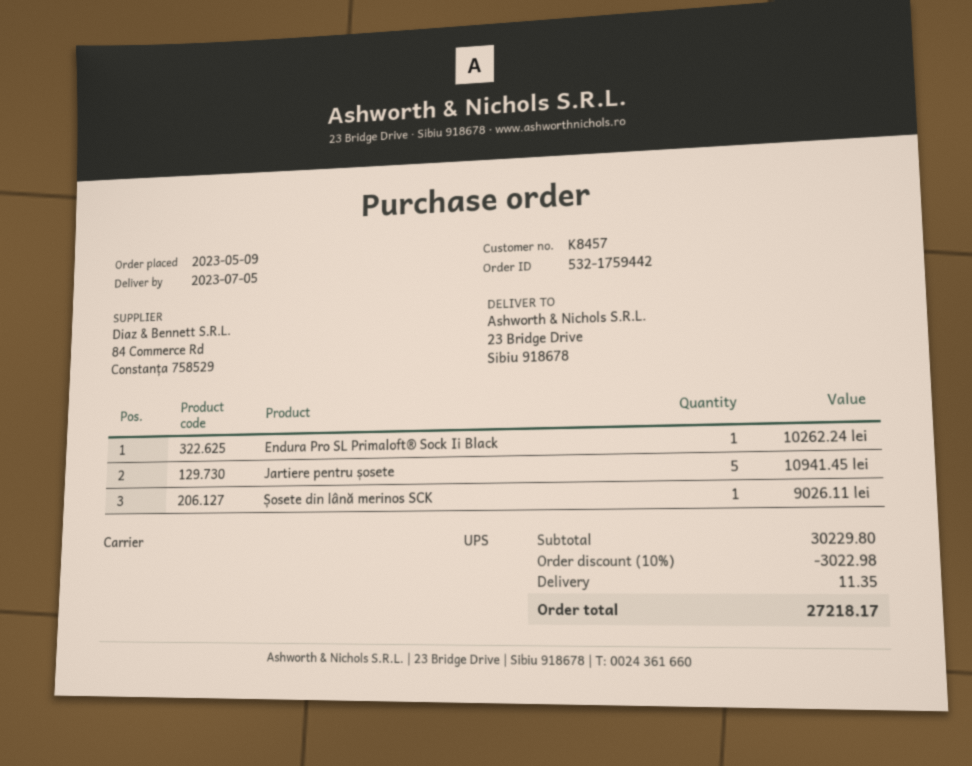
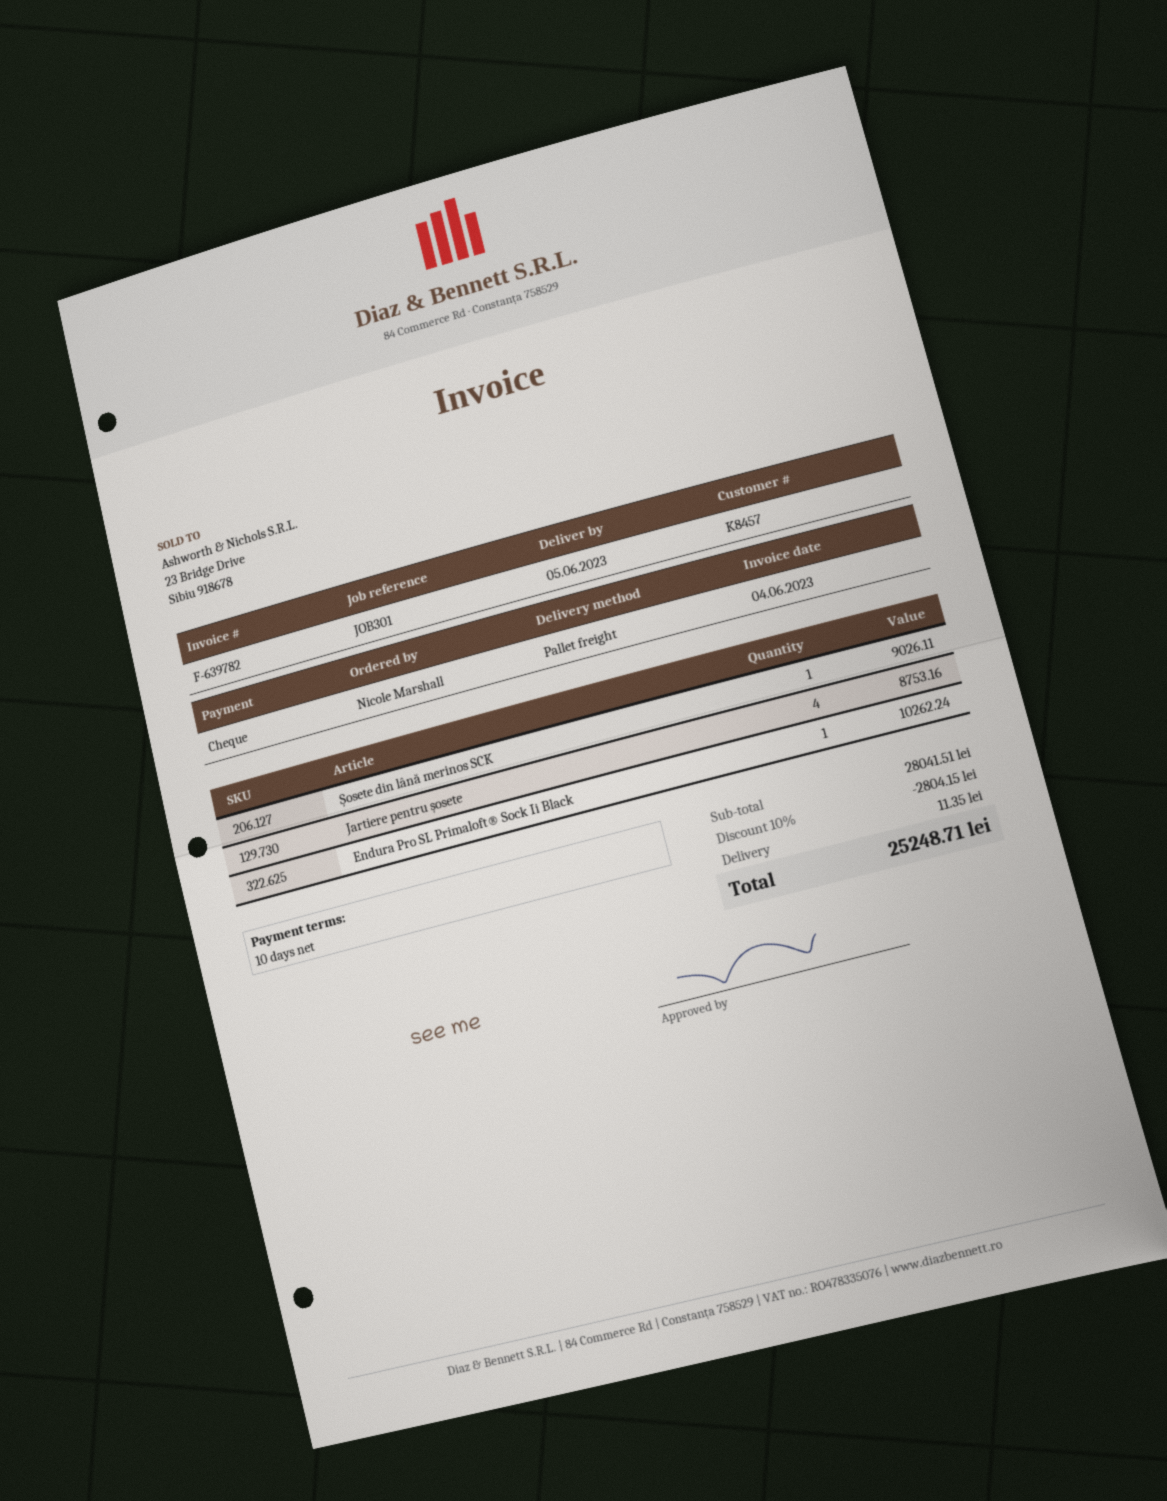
delivery date: 2023-07-05 -> 2023-06-05
shipping method: UPS -> pallet freight
Jartiere pentru șosete: 5 for 10941.45 -> 4 for 8753.16
subtotal: 30229.80 -> 28041.51
discount: 10% = 3022.98 -> 10% = 2804.15
total: 27218.17 -> 25248.71

